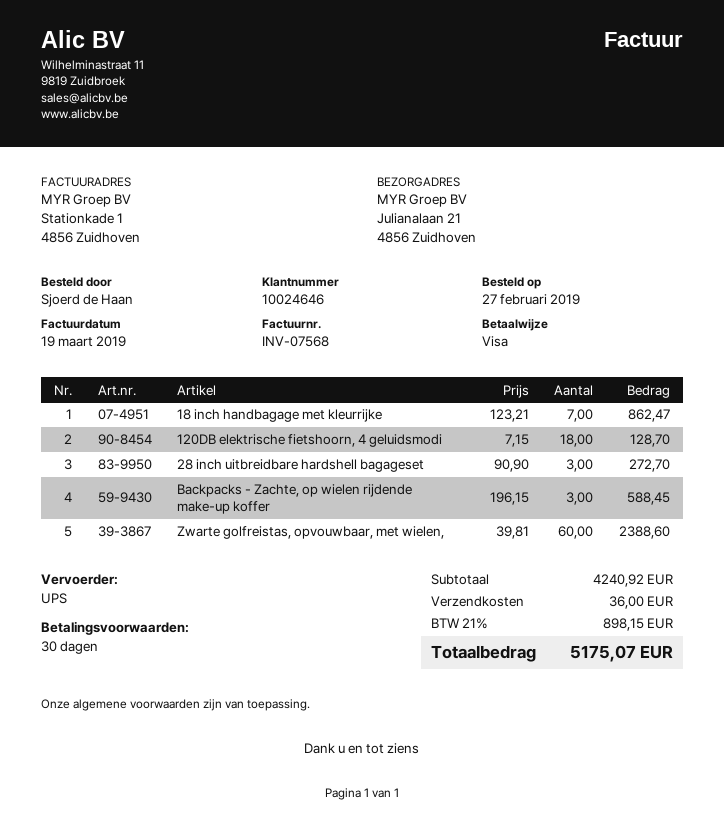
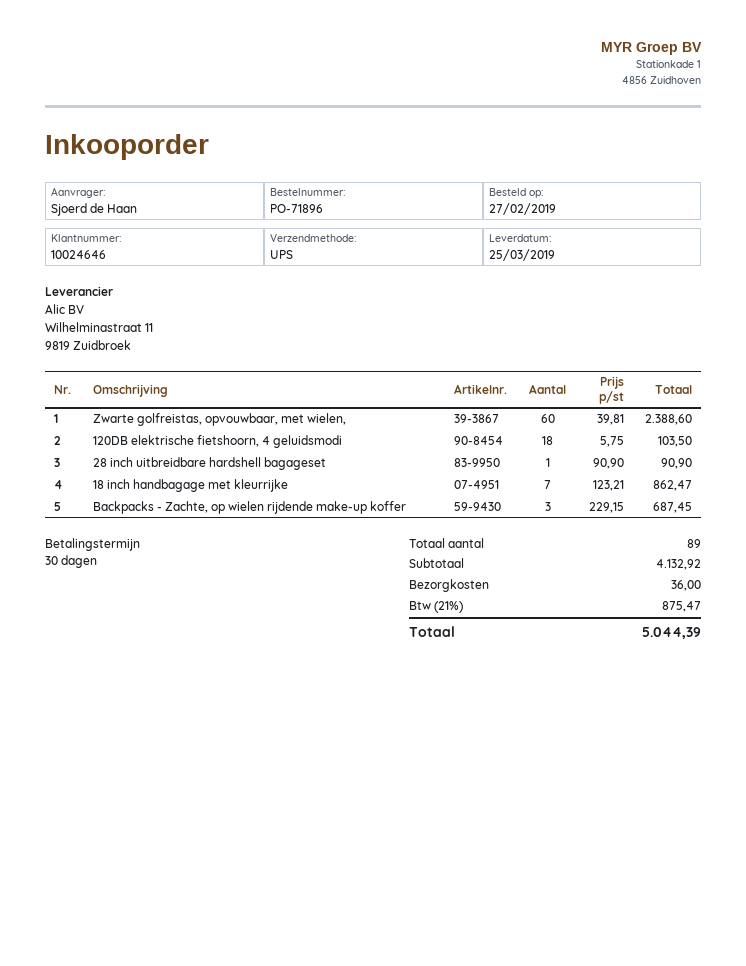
120DB elektrische fietshoorn, 4 geluidsmodi: 18 x 7.15 = 128.70 -> 18 x 5.75 = 103.50
28 inch uitbreidbare hardshell bagageset: 3 x 90.90 = 272.70 -> 1 x 90.90 = 90.90
Backpacks - Zachte, op wielen rijdende make-up koffer: 3 x 196.15 = 588.45 -> 3 x 229.15 = 687.45
subtotal: 4240.92 -> 4132.92
tax: 21% = 898.15 -> 21% = 875.47
total: 5175.07 -> 5044.39

